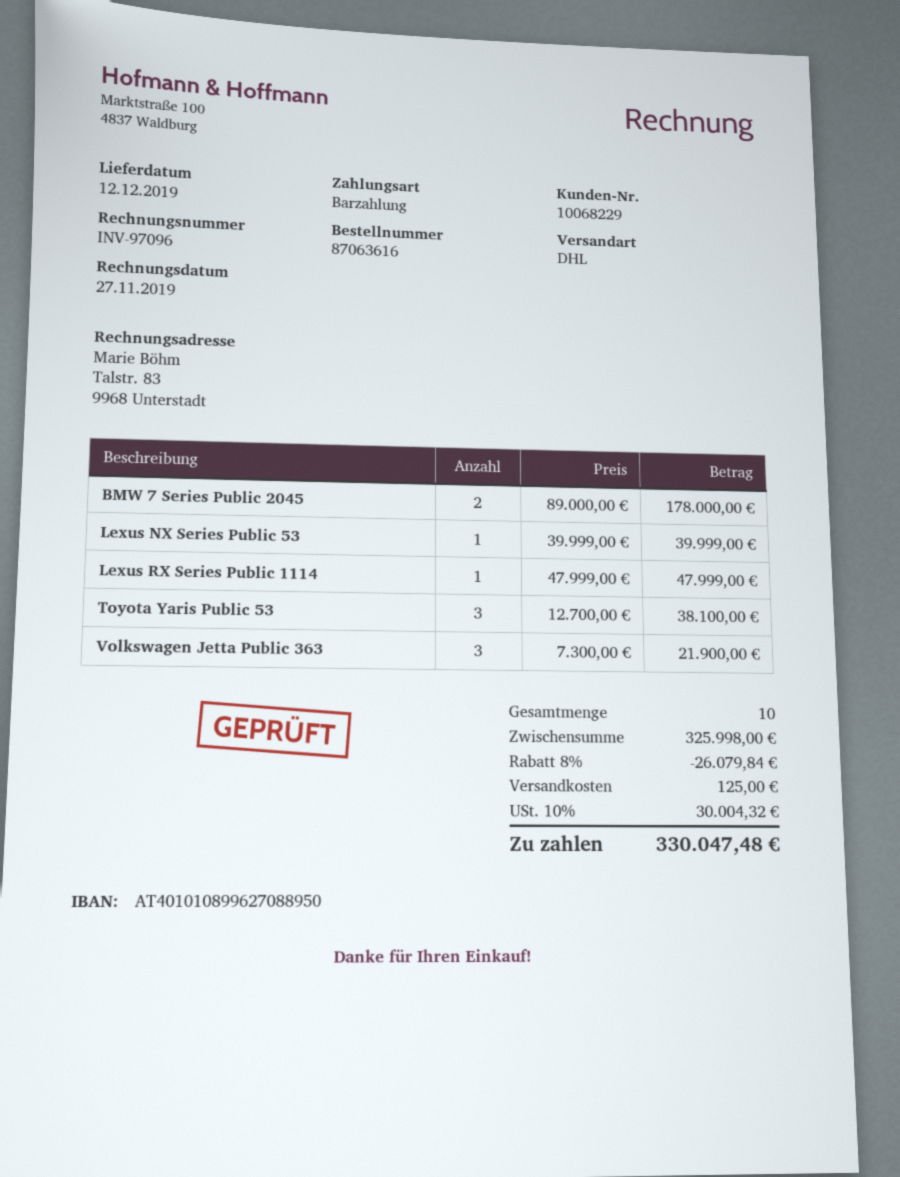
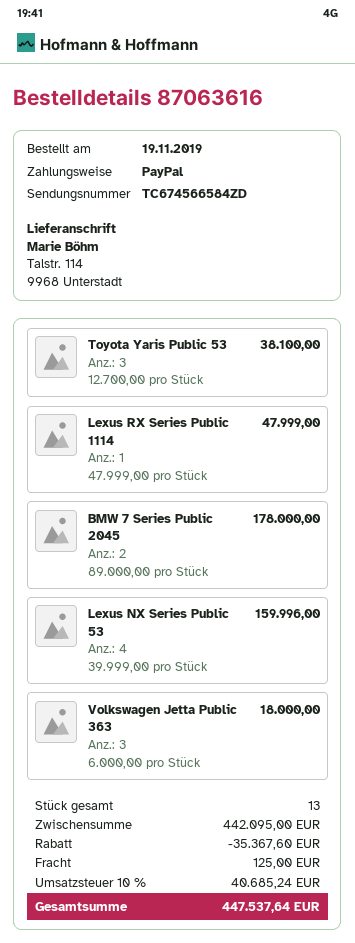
payment method: cash -> PayPal
Lexus NX Series Public 53: 1 x 39999.00 = 39999.00 -> 4 x 39999.00 = 159996.00
Volkswagen Jetta Public 363: 3 x 7300.00 = 21900.00 -> 3 x 6000.00 = 18000.00
total quantity: 10 -> 13
subtotal: 325998.00 -> 442095.00
discount: 26079.84 -> 35367.60
tax: 10% = 30004.32 -> 10% = 40685.24
total: 330047.48 -> 447537.64

